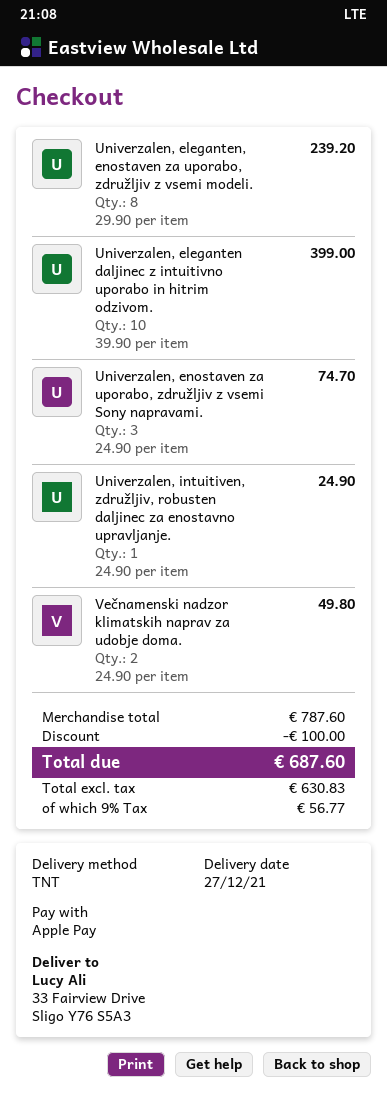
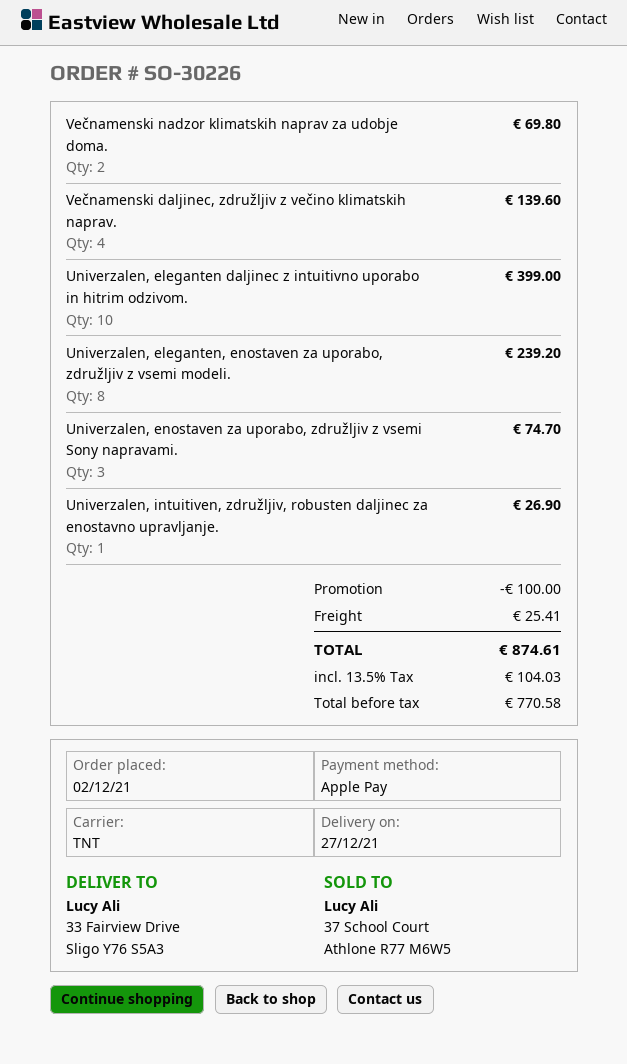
Univerzalen, intuitiven, združljiv, robusten daljinec za enostavno upravljanje.: 1 for 24.90 -> 1 for 26.90
Večnamenski nadzor klimatskih naprav za udobje doma.: 2 for 49.80 -> 2 for 69.80
Večnamenski daljinec, združljiv z večino klimatskih naprav.: none -> 4 for 139.60
shipping: none -> 25.41
net: 630.83 -> 770.58
tax: 9% = 56.77 -> 13.5% = 104.03
total: 687.60 -> 874.61

